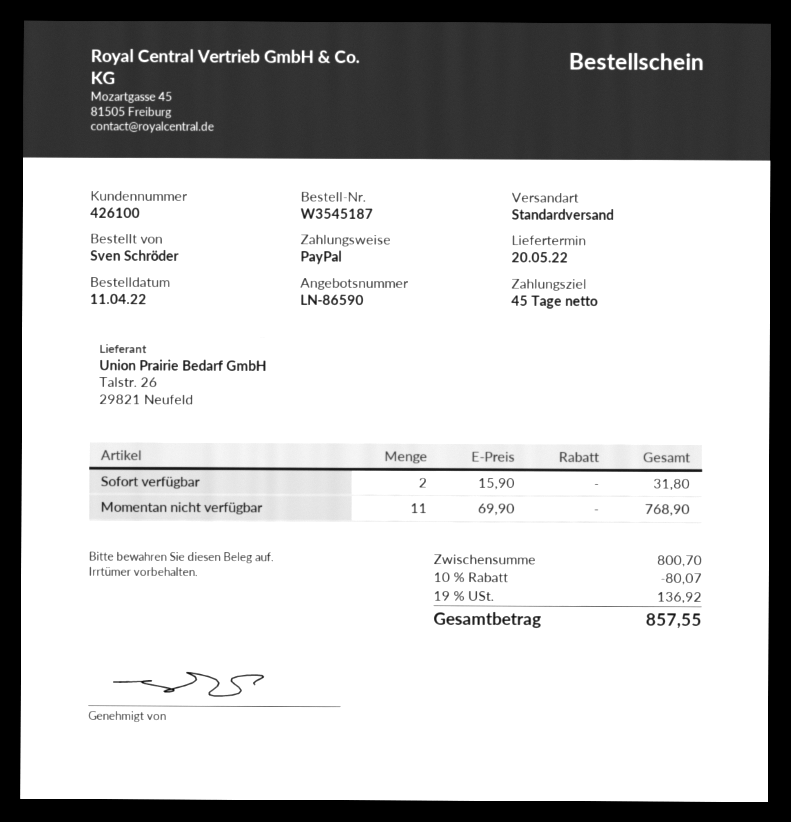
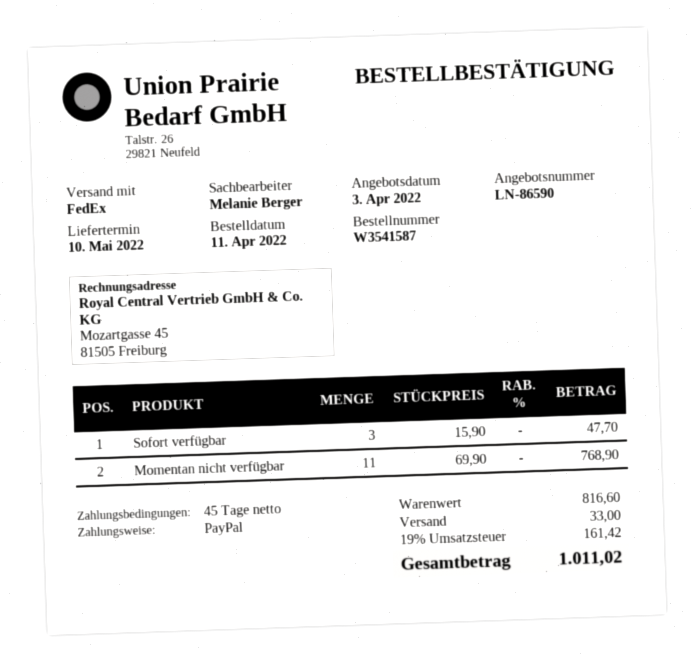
order number: W3545187 -> W3541587
delivery date: 2022-05-20 -> 2022-05-10
shipping method: standard -> FedEx
Sofort verfügbar: 2 x 15.90 = 31.80 -> 3 x 15.90 = 47.70
subtotal: 800.70 -> 816.60
discount: 10% = 80.07 -> none
shipping: none -> 33.00
tax: 19% = 136.92 -> 19% = 161.42
total: 857.55 -> 1011.02

